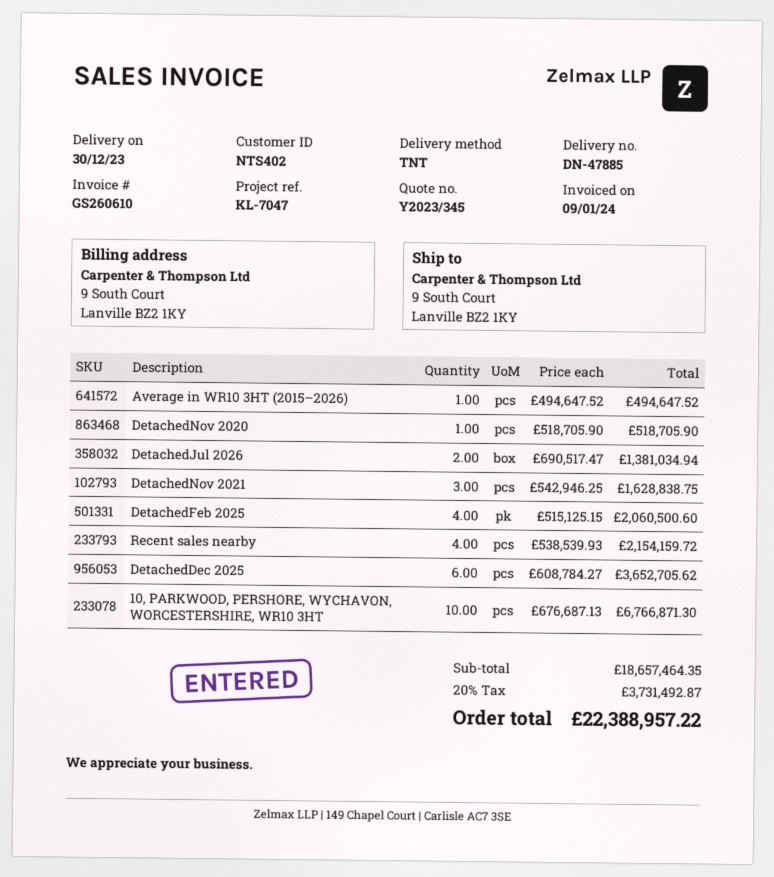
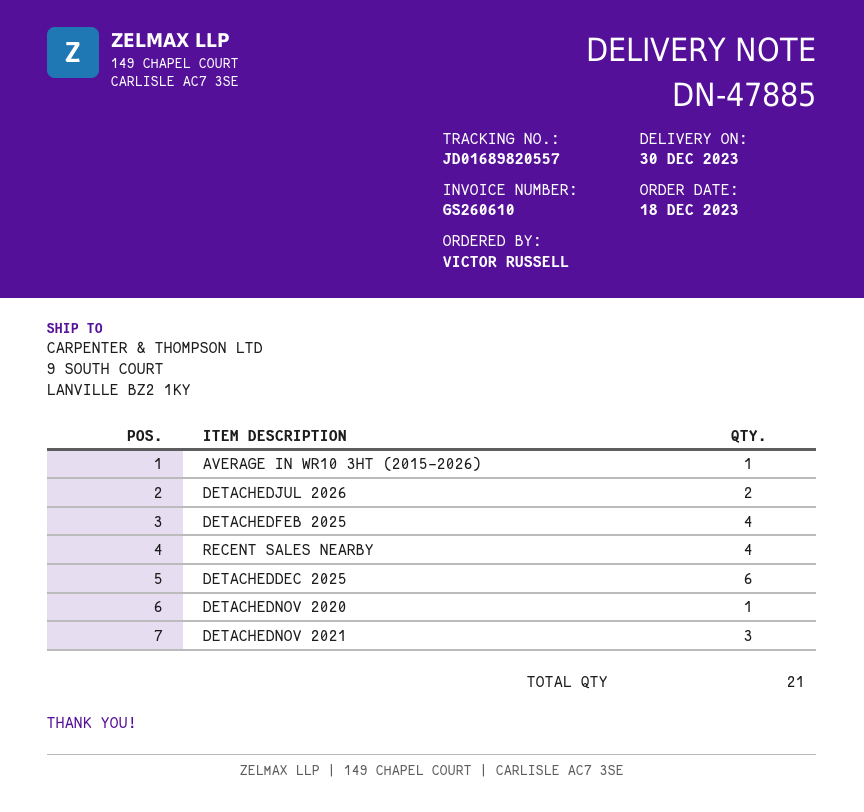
10, PARKWOOD, PERSHORE, WYCHAVON, WORCESTERSHIRE, WR10 3HT: 10 -> none

